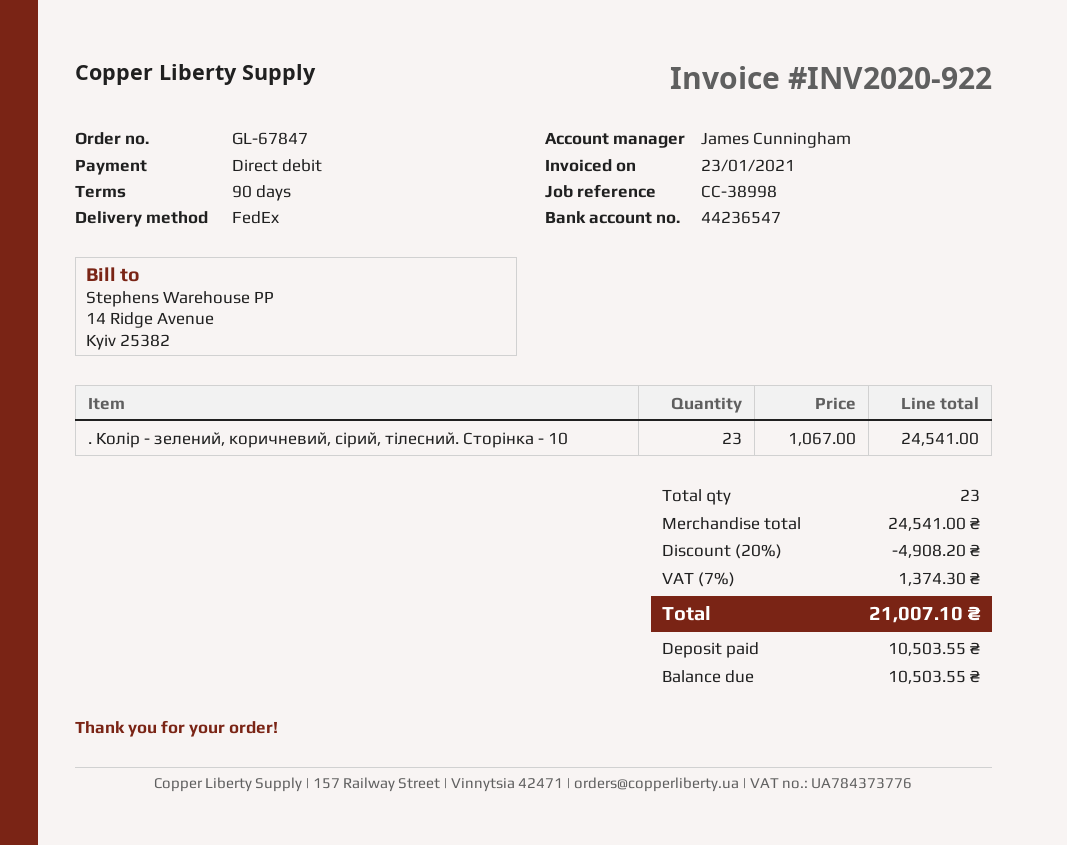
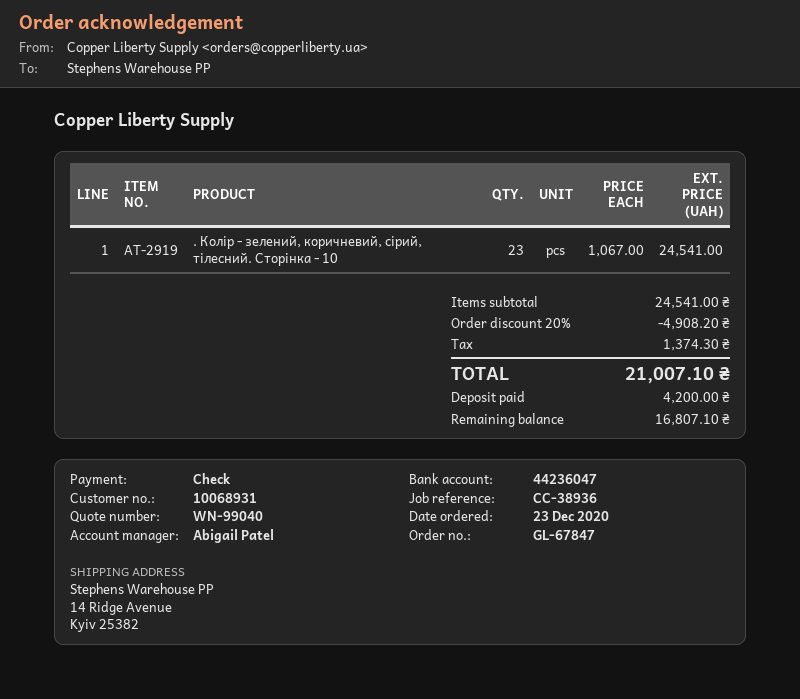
reference: CC-38998 -> CC-38936
sales rep: James Cunningham -> Abigail Patel
payment method: direct debit -> cheque
bank account: 44236547 -> 44236047
deposit: 10503.55 -> 4200.00
balance: 10503.55 -> 16807.10

